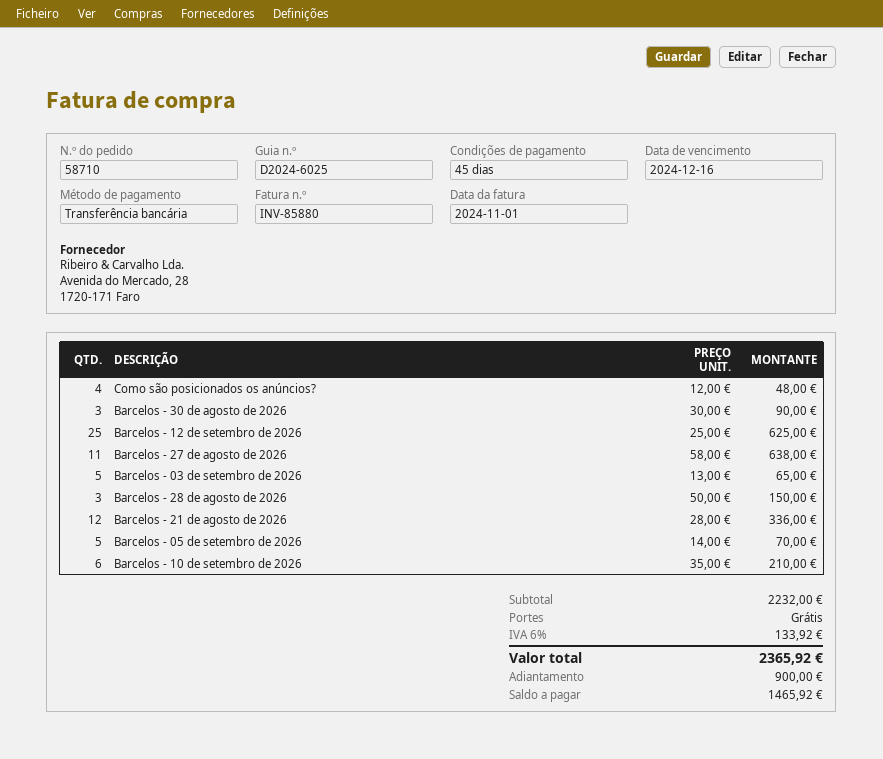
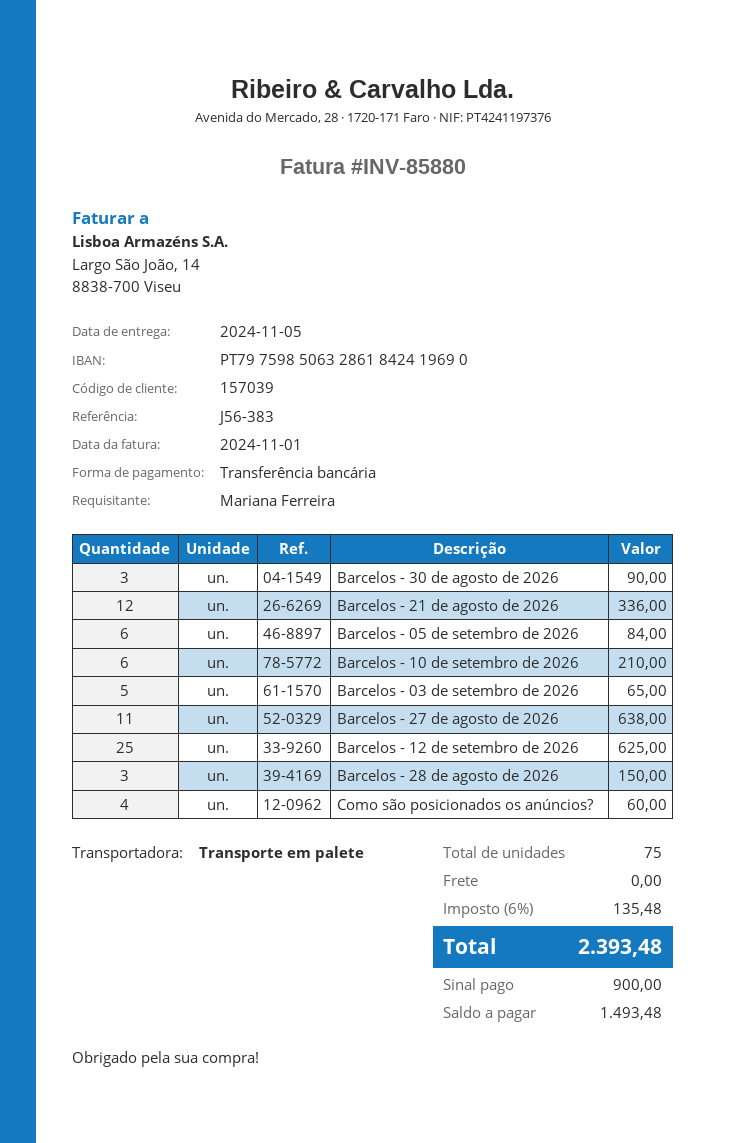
Como são posicionados os anúncios?: 4 for 48.00 -> 4 for 60.00
Barcelos - 05 de setembro de 2026: 5 for 70.00 -> 6 for 84.00
tax: 6% = 133.92 -> 6% = 135.48
total: 2365.92 -> 2393.48
balance: 1465.92 -> 1493.48

